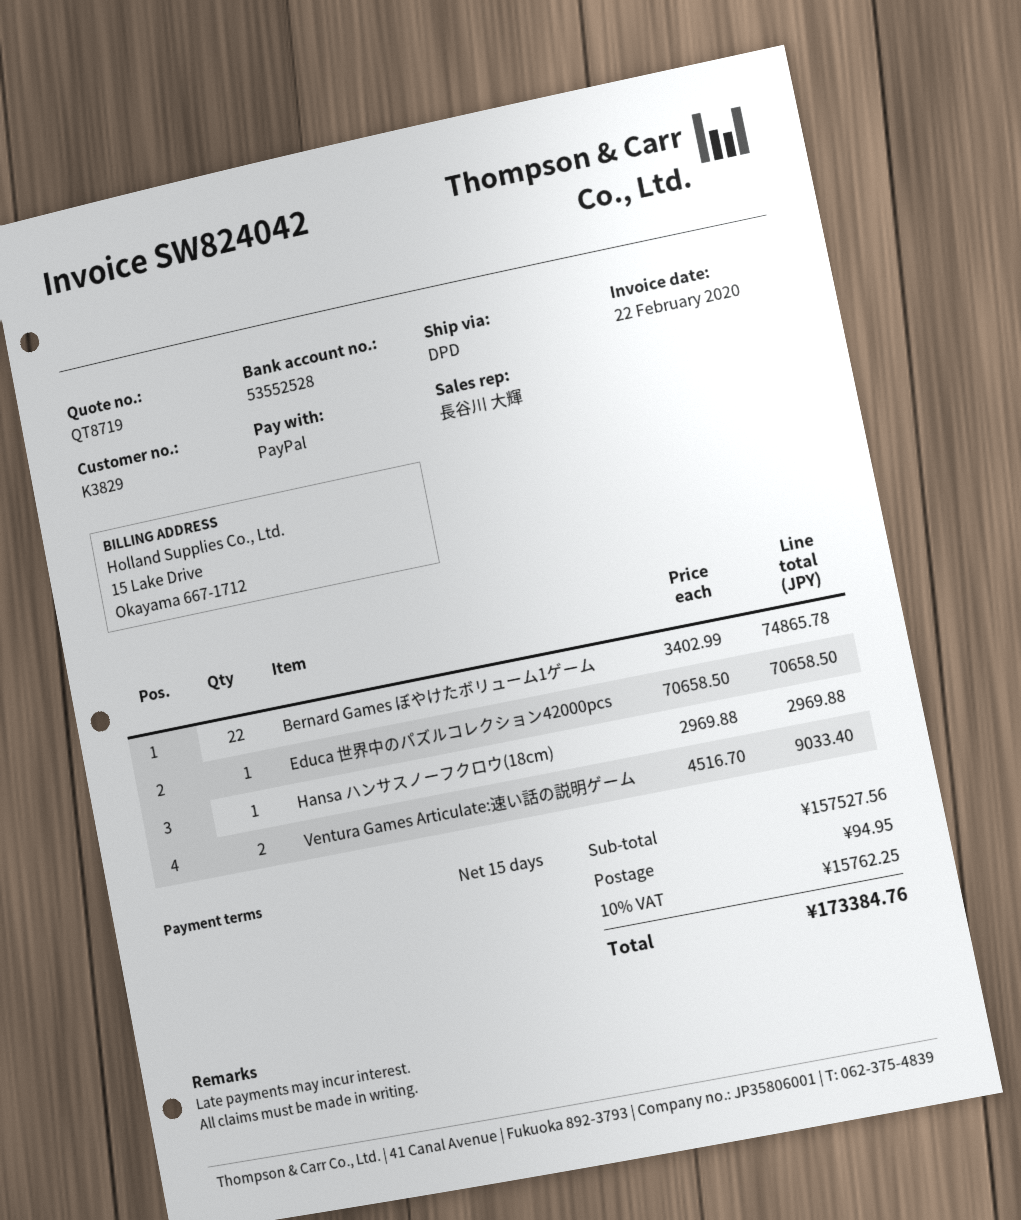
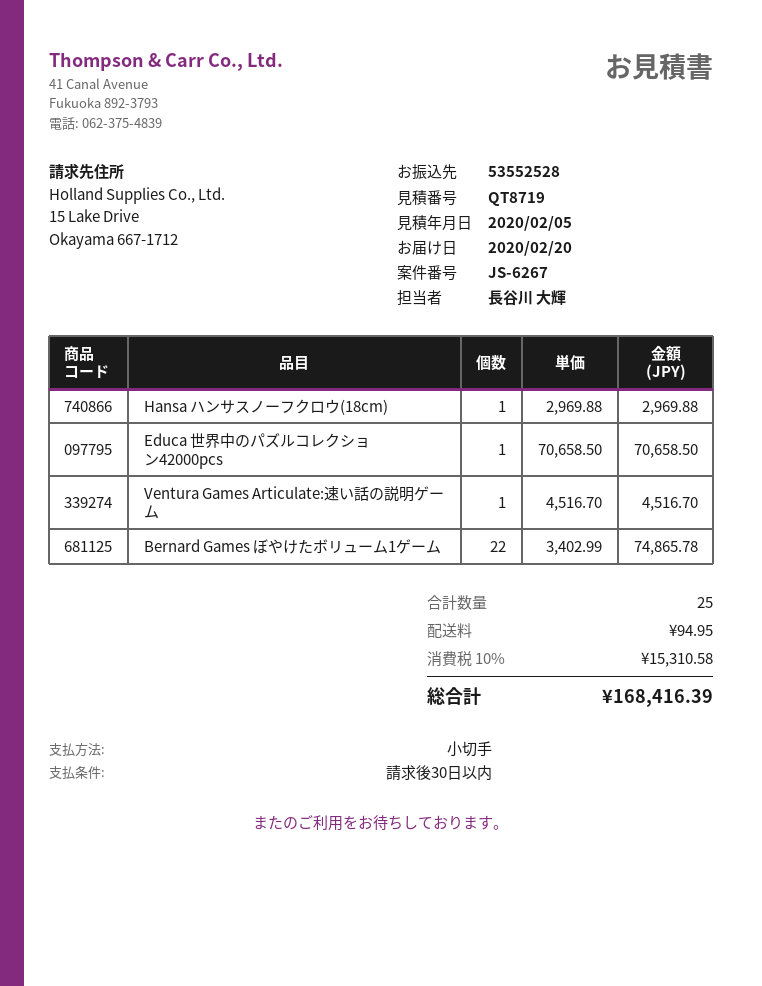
payment terms: 15 days -> 30 days
payment method: PayPal -> cheque
Ventura Games Articulate:速い話の説明ゲーム: 2 x 4516.70 = 9033.40 -> 1 x 4516.70 = 4516.70
tax: 10% = 15762.25 -> 10% = 15310.58
total: 173384.76 -> 168416.39

